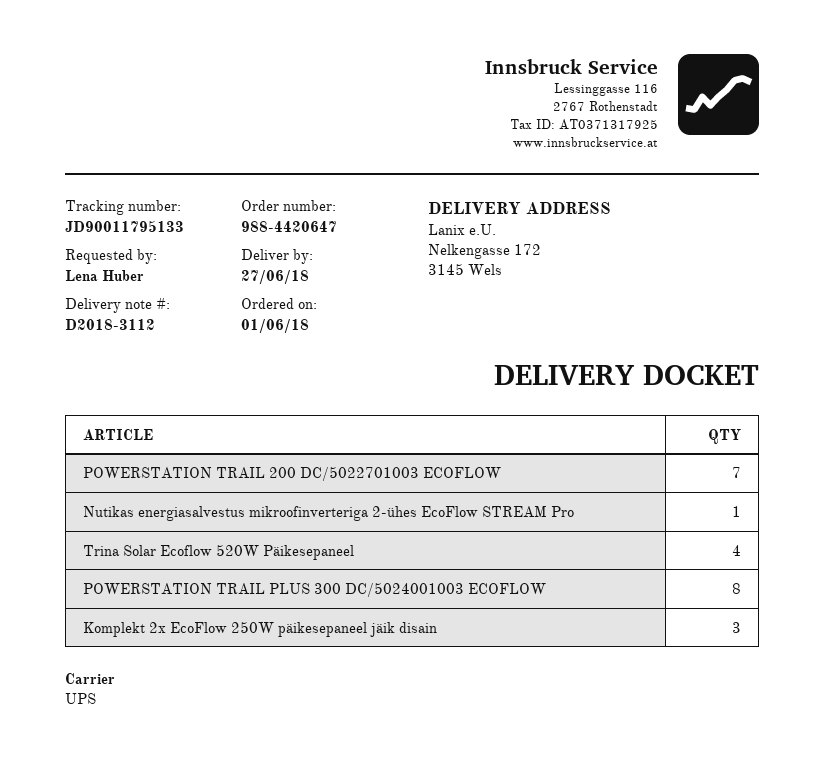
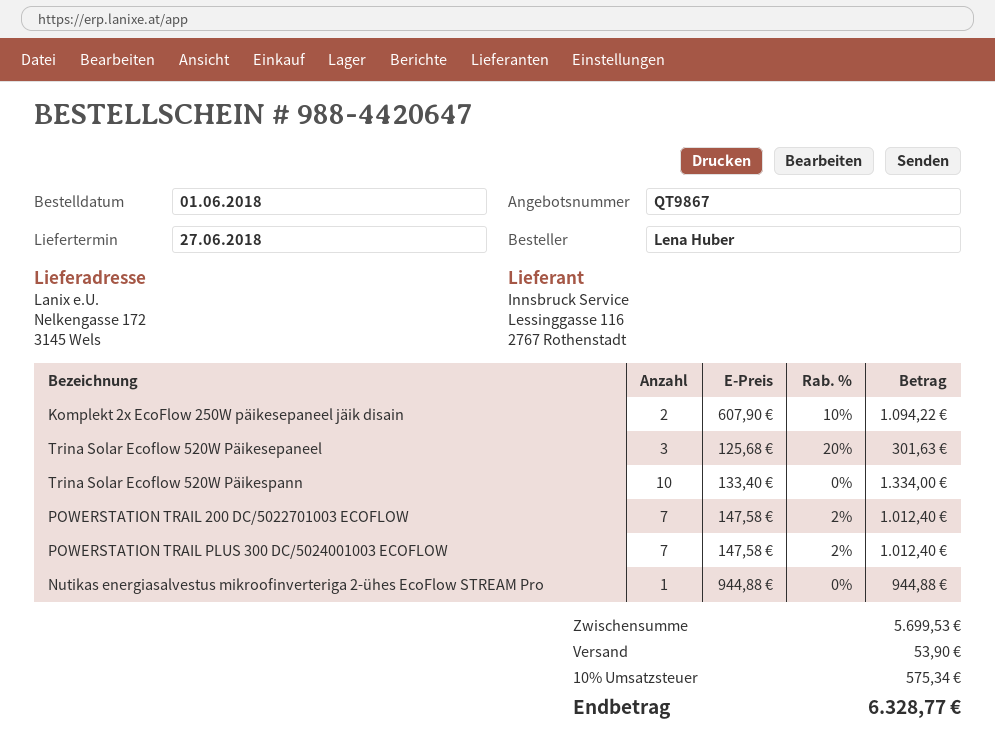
Trina Solar Ecoflow 520W Päikesepaneel: 4 -> 3
POWERSTATION TRAIL PLUS 300 DC/5024001003 ECOFLOW: 8 -> 7
Komplekt 2x EcoFlow 250W päikesepaneel jäik disain: 3 -> 2
Trina Solar Ecoflow 520W Päikespann: none -> 10

